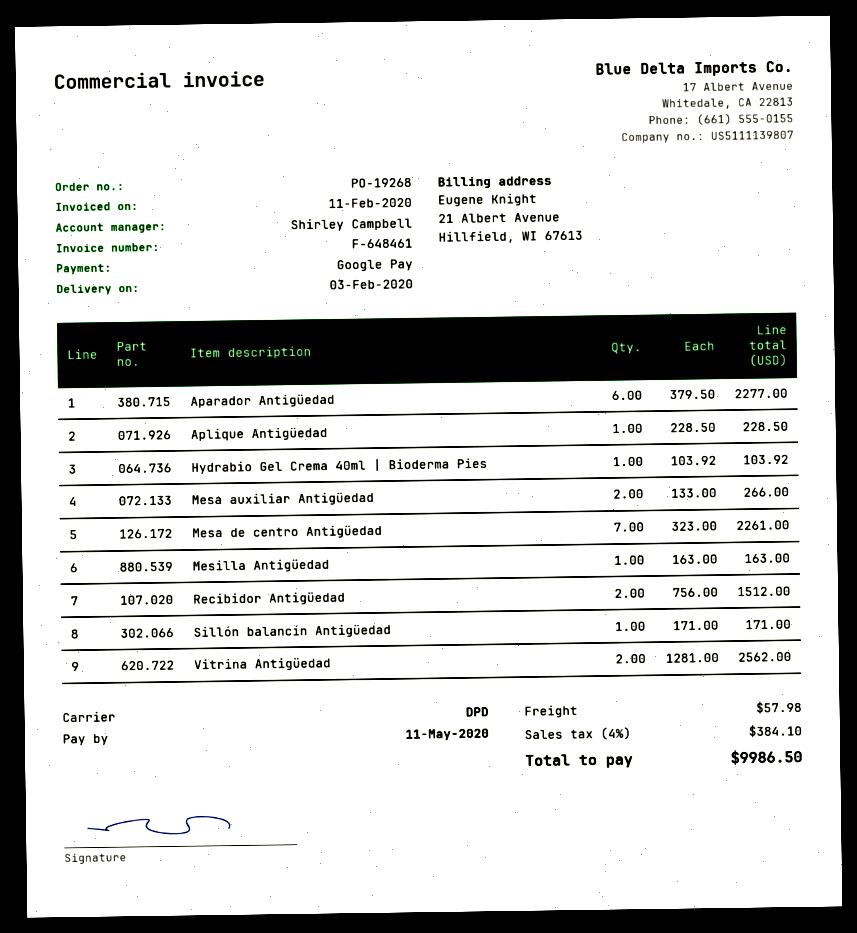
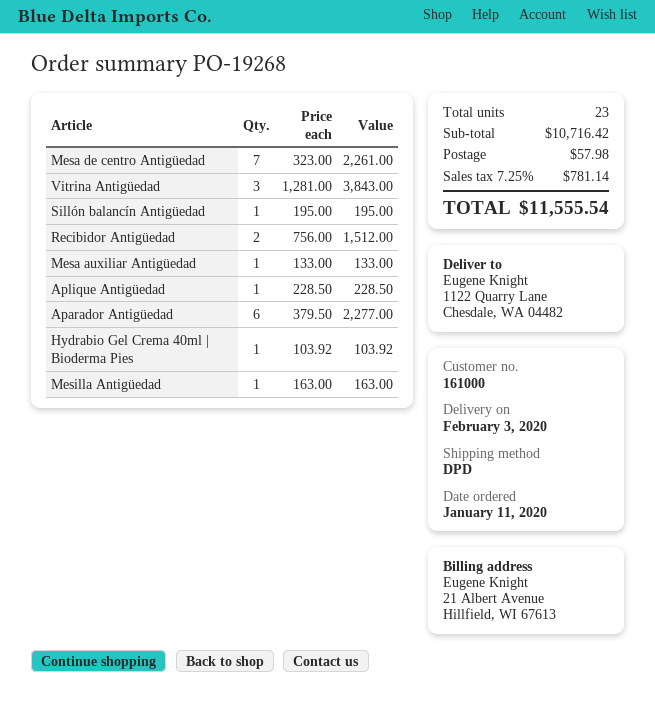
Mesa auxiliar Antigüedad: 2 x 133.00 = 266.00 -> 1 x 133.00 = 133.00
Sillón balancín Antigüedad: 1 x 171.00 = 171.00 -> 1 x 195.00 = 195.00
Vitrina Antigüedad: 2 x 1281.00 = 2562.00 -> 3 x 1281.00 = 3843.00
tax: 4% = 384.10 -> 7.25% = 781.14
total: 9986.50 -> 11555.54

